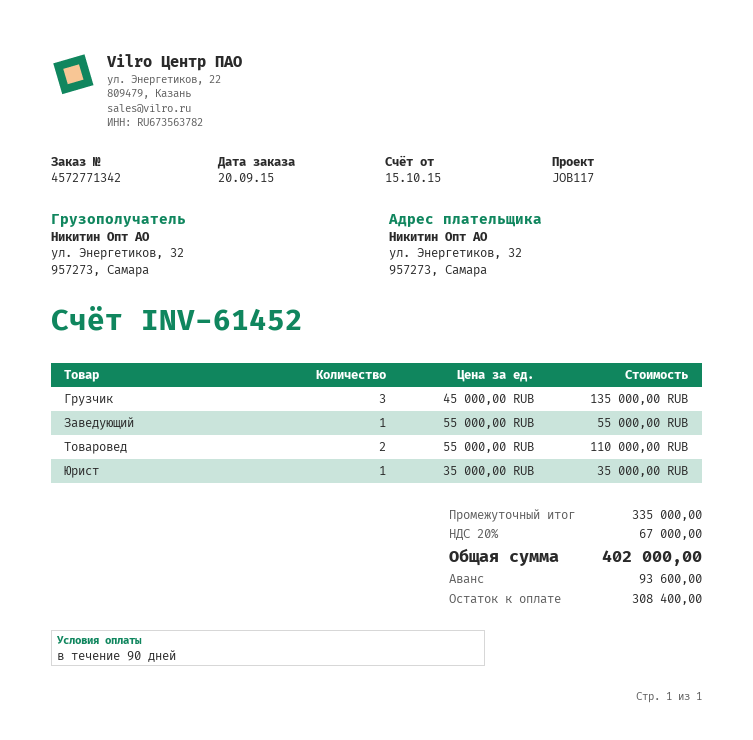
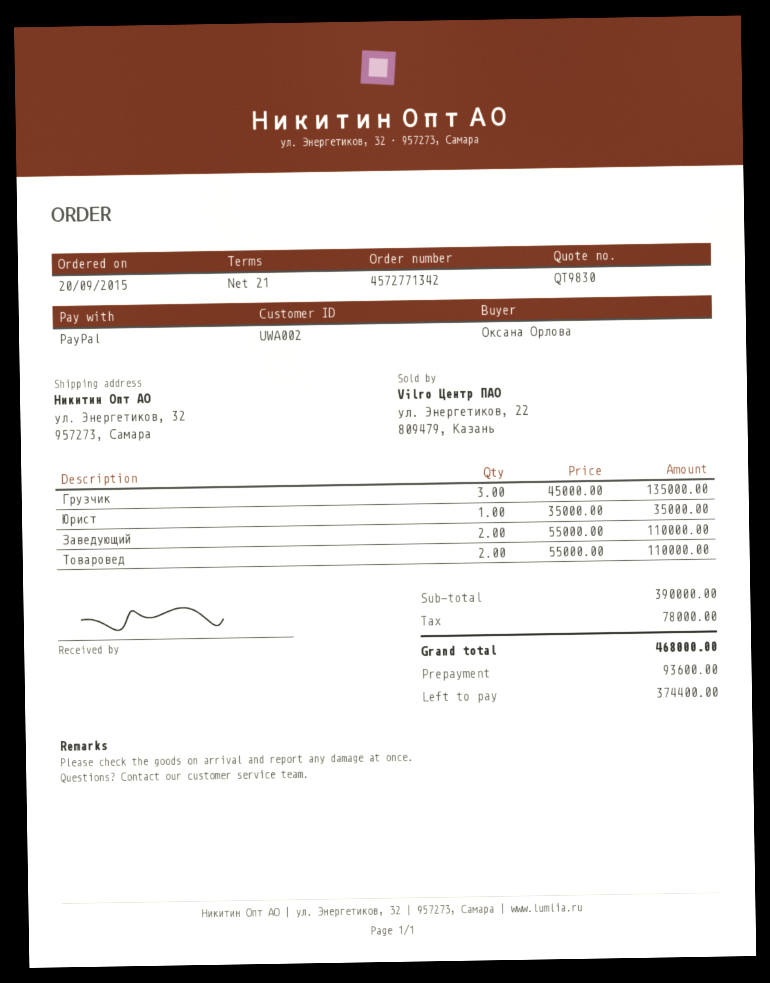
payment terms: 90 days -> 21 days
Заведующий: 1 x 55000.00 = 55000.00 -> 2 x 55000.00 = 110000.00
subtotal: 335000.00 -> 390000.00
tax: 67000.00 -> 78000.00
total: 402000.00 -> 468000.00
balance: 308400.00 -> 374400.00

